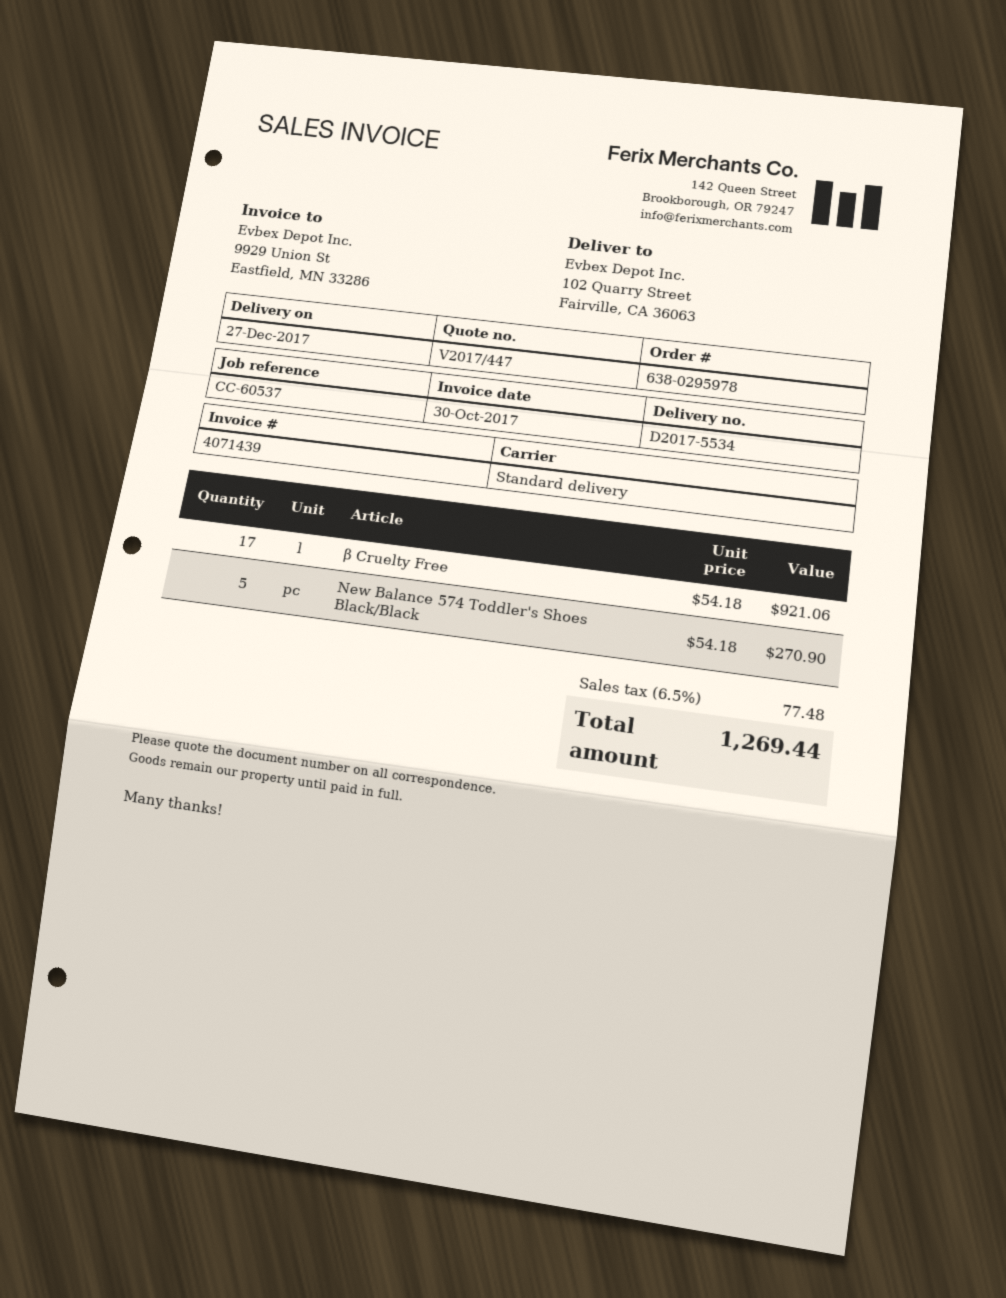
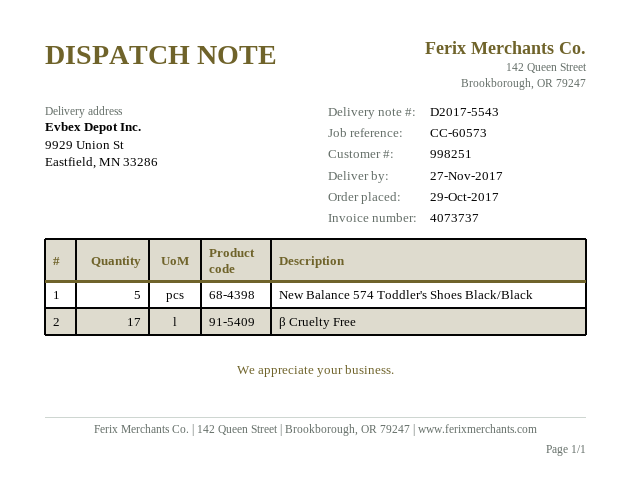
delivery note number: D2017-5534 -> D2017-5543
delivery date: 2017-12-27 -> 2017-11-27
invoice number: 4071439 -> 4073737
reference: CC-60537 -> CC-60573
ship to: 102 Quarry Street, Fairville, CA 36063 -> 9929 Union St, Eastfield, MN 33286

